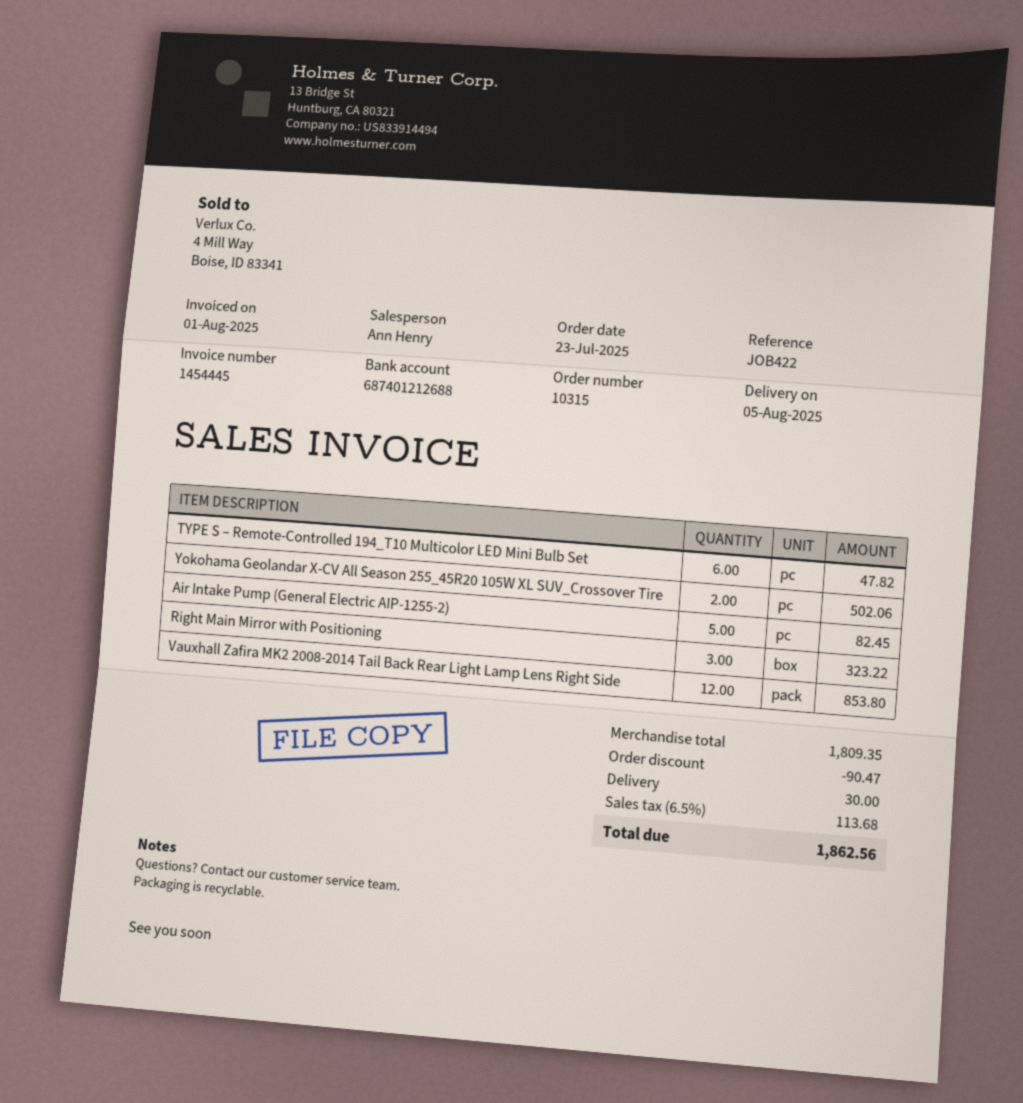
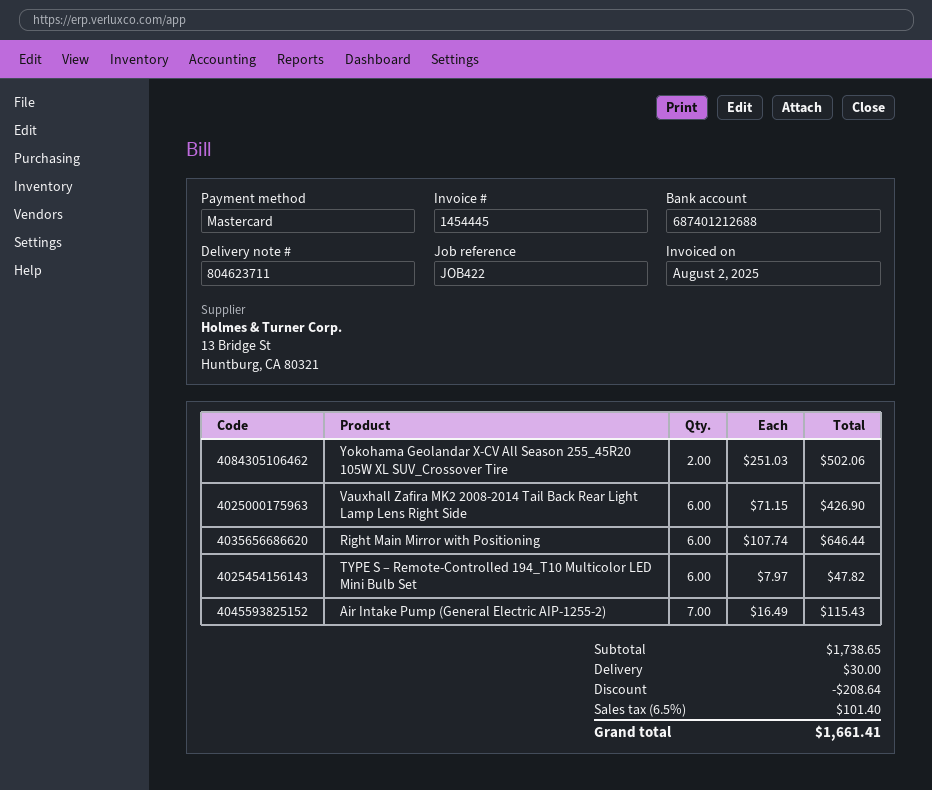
invoice date: 2025-08-01 -> 2025-08-02
Air Intake Pump (General Electric AIP-1255-2): 5 for 82.45 -> 7 for 115.43
Right Main Mirror with Positioning: 3 for 323.22 -> 6 for 646.44
Vauxhall Zafira MK2 2008-2014 Tail Back Rear Light Lamp Lens Right Side: 12 for 853.80 -> 6 for 426.90
subtotal: 1809.35 -> 1738.65
discount: 90.47 -> 208.64
tax: 6.5% = 113.68 -> 6.5% = 101.40
total: 1862.56 -> 1661.41

